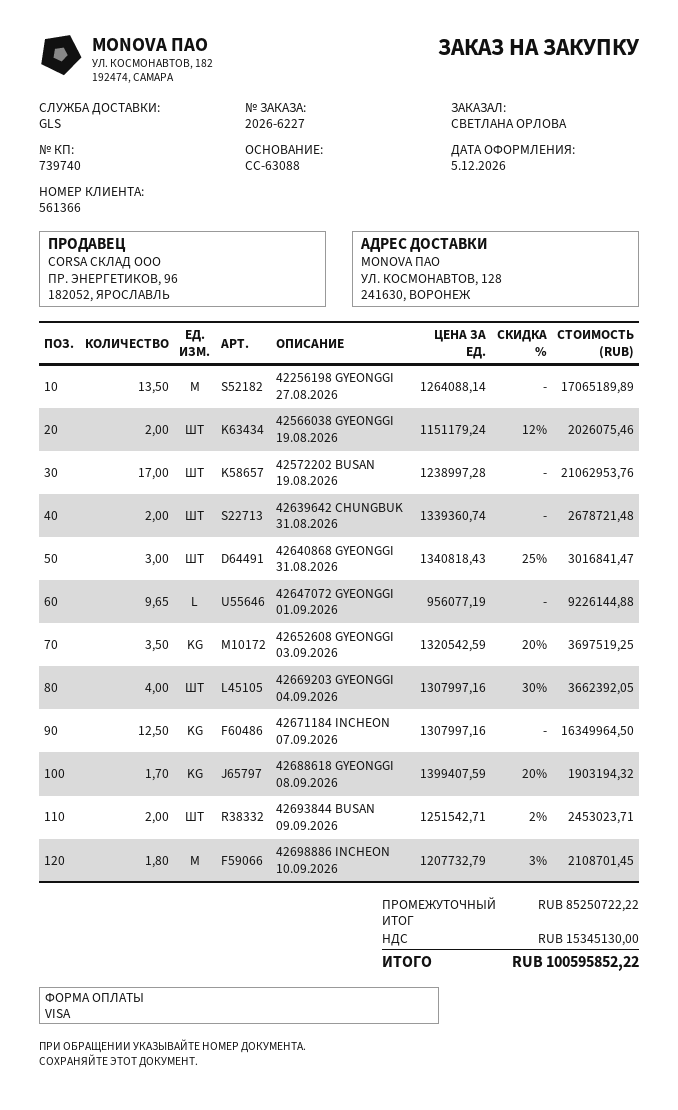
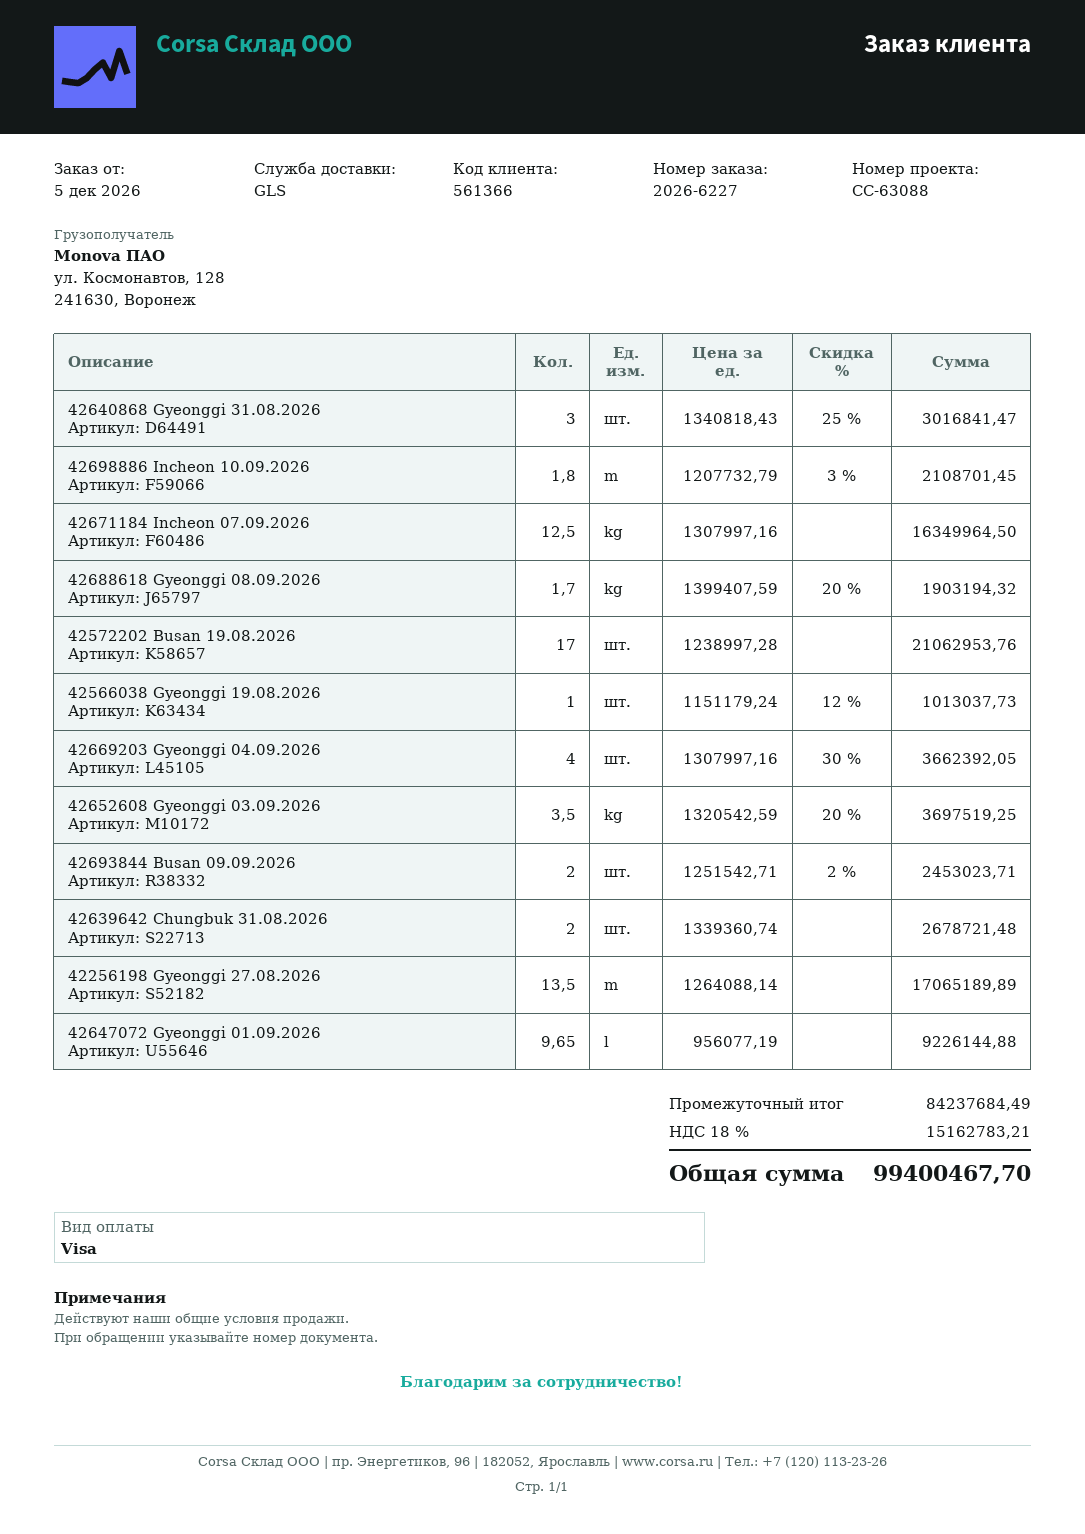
42566038 GYEONGGI 19.08.2026: 2 x 1151179.24 - 12% = 2026075.46 -> 1 x 1151179.24 - 12% = 1013037.73
subtotal: 85250722.22 -> 84237684.49
tax: 15345130.00 -> 15162783.21
total: 100595852.22 -> 99400467.70

